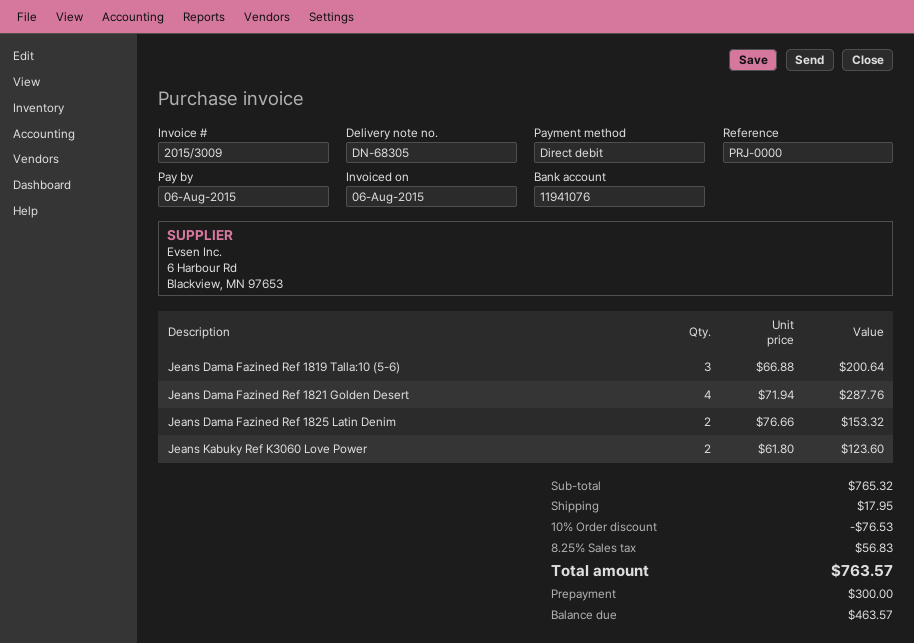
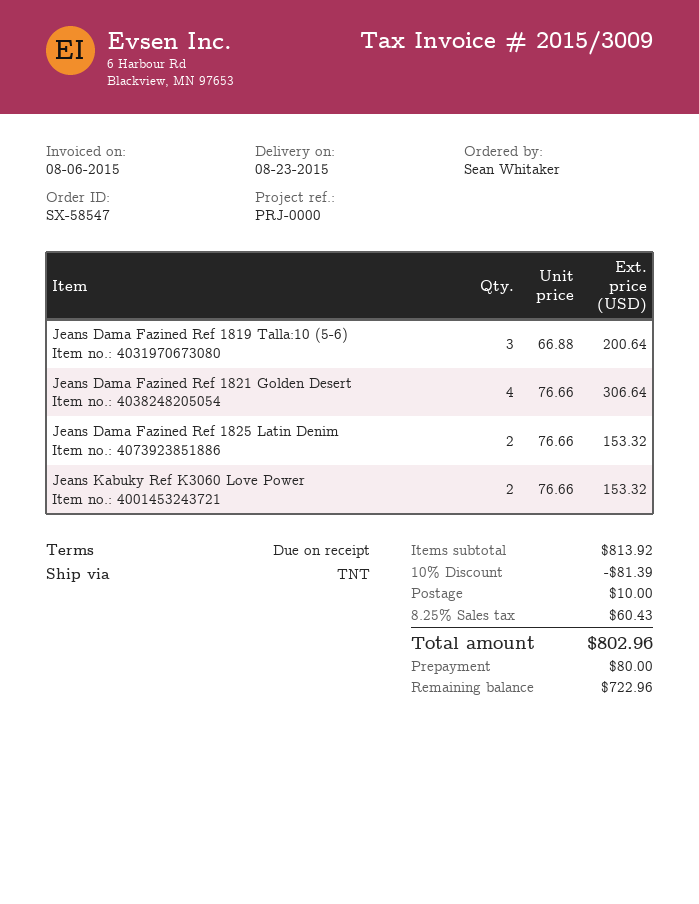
Jeans Dama Fazined Ref 1821 Golden Desert: 4 x 71.94 = 287.76 -> 4 x 76.66 = 306.64
Jeans Kabuky Ref K3060 Love Power: 2 x 61.80 = 123.60 -> 2 x 76.66 = 153.32
subtotal: 765.32 -> 813.92
discount: 10% = 76.53 -> 10% = 81.39
shipping: 17.95 -> 10.00
tax: 8.25% = 56.83 -> 8.25% = 60.43
total: 763.57 -> 802.96
deposit: 300.00 -> 80.00
balance: 463.57 -> 722.96

